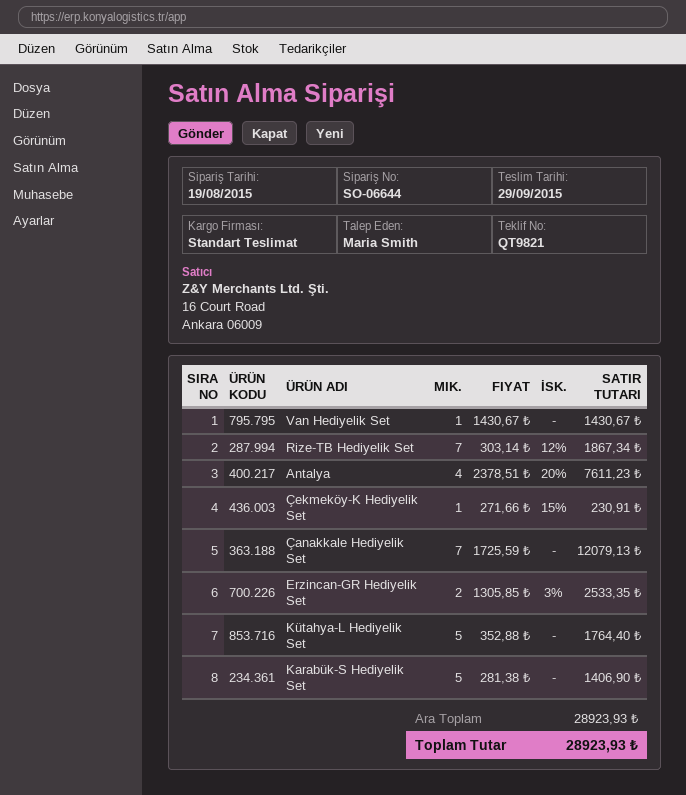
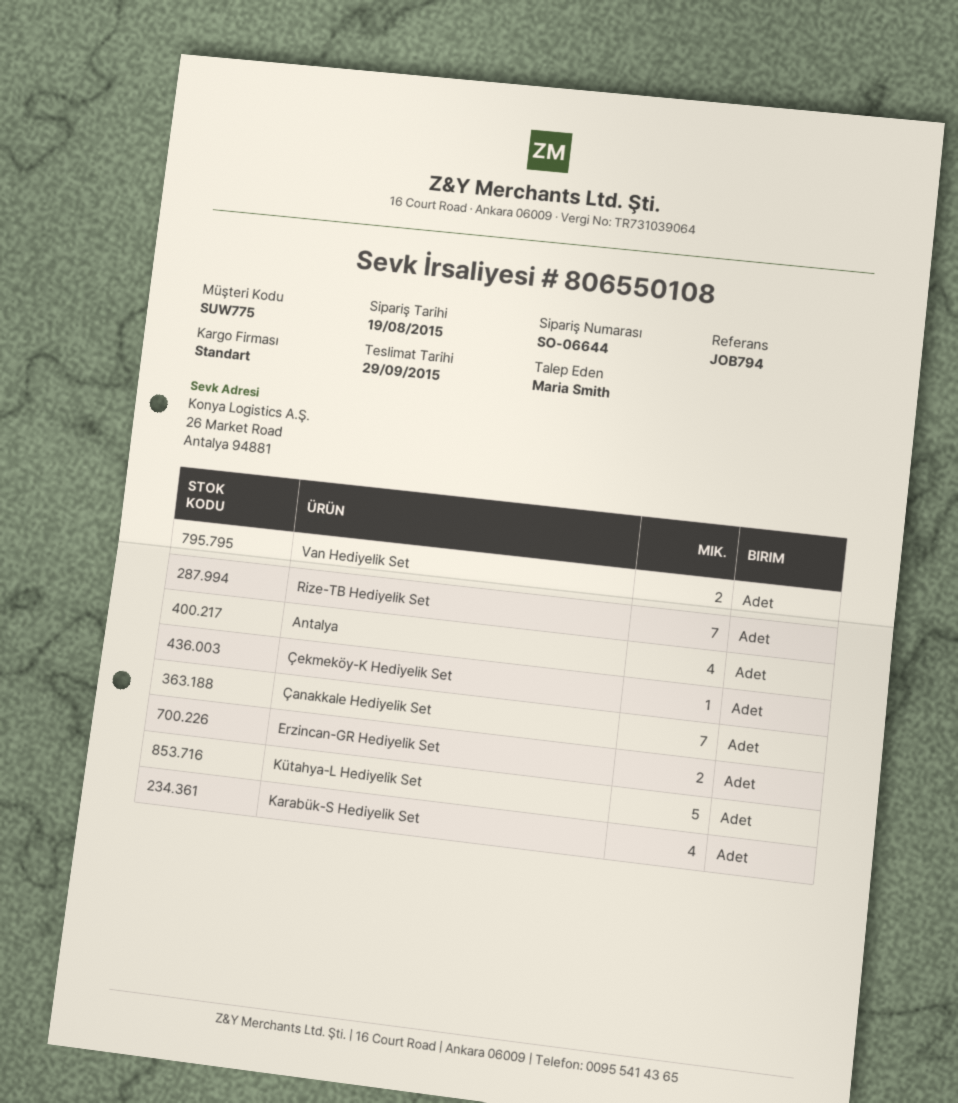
Van Hediyelik Set: 1 -> 2
Karabük-S Hediyelik Set: 5 -> 4

